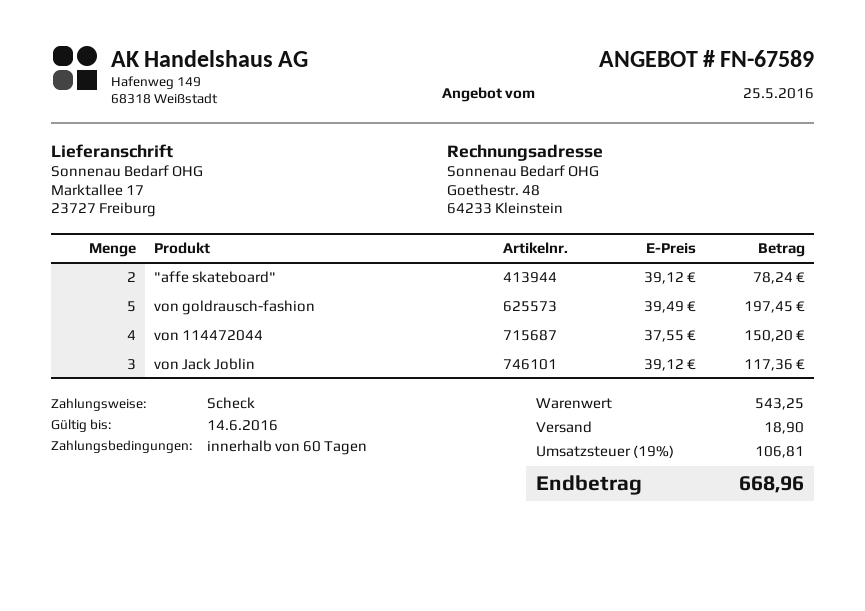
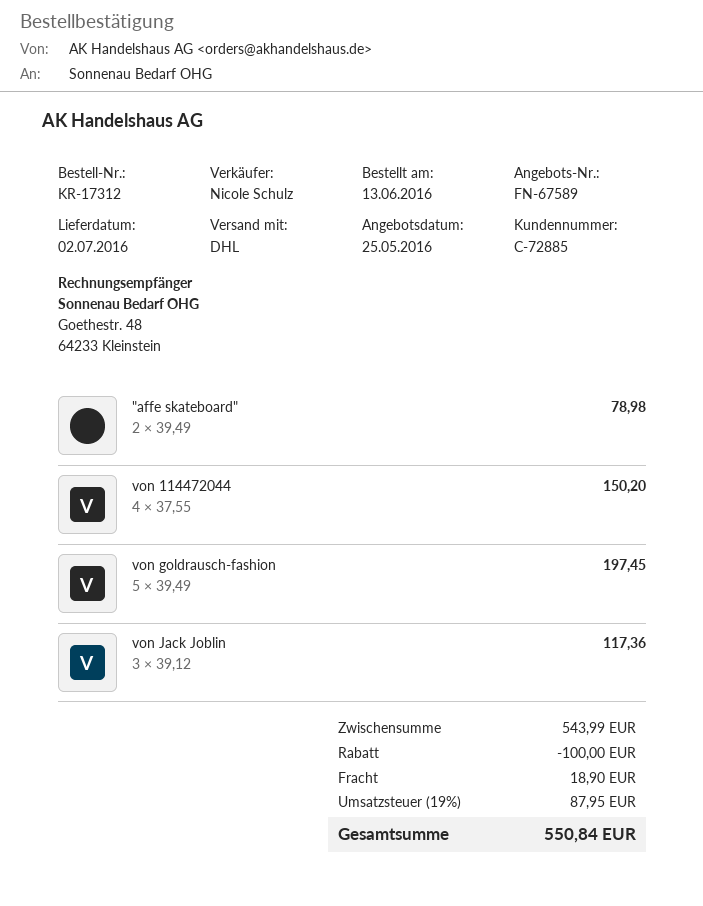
"affe skateboard": 2 x 39.12 = 78.24 -> 2 x 39.49 = 78.98
subtotal: 543.25 -> 543.99
discount: none -> 100.00
tax: 19% = 106.81 -> 19% = 87.95
total: 668.96 -> 550.84

